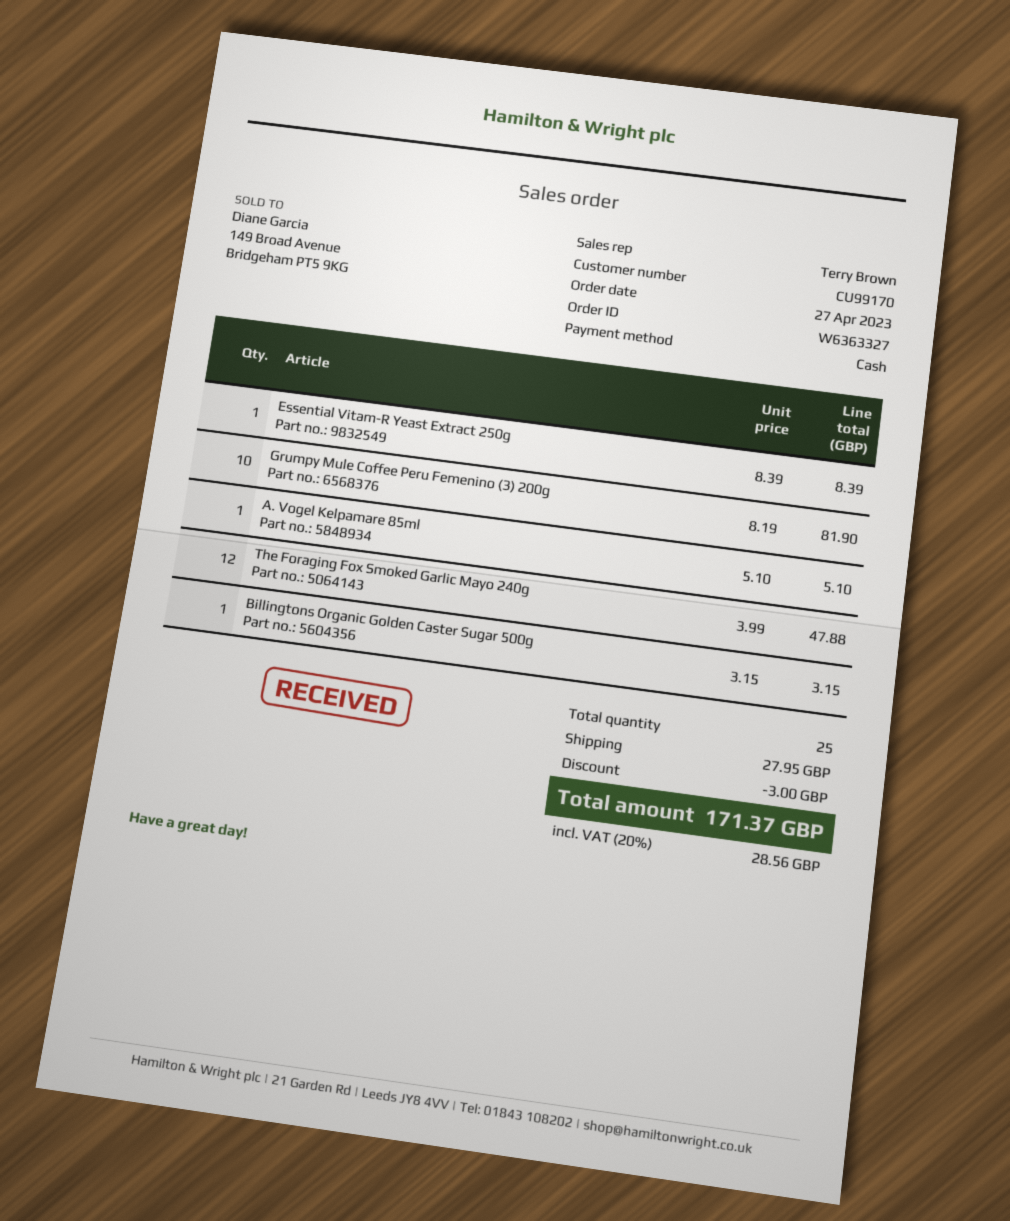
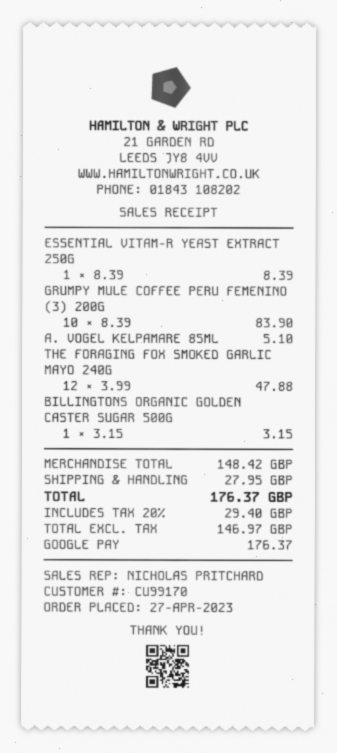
sales rep: Terry Brown -> NICHOLAS PRITCHARD
payment method: cash -> Google Pay
Grumpy Mule Coffee Peru Femenino (3) 200g: 10 x 8.19 = 81.90 -> 10 x 8.39 = 83.90
discount: 3.00 -> none
tax: 20% = 28.56 -> 20% = 29.40
total: 171.37 -> 176.37

